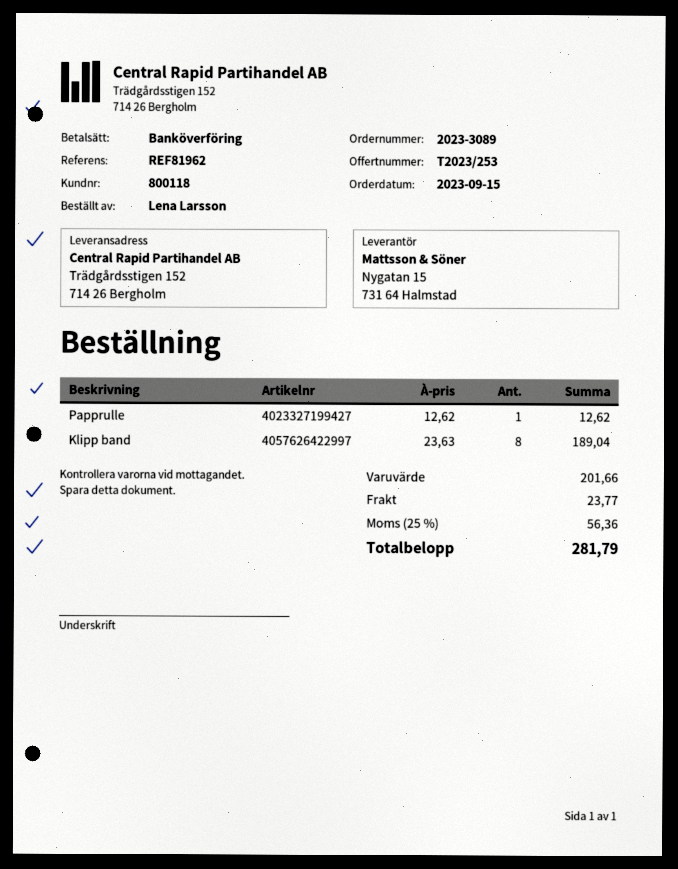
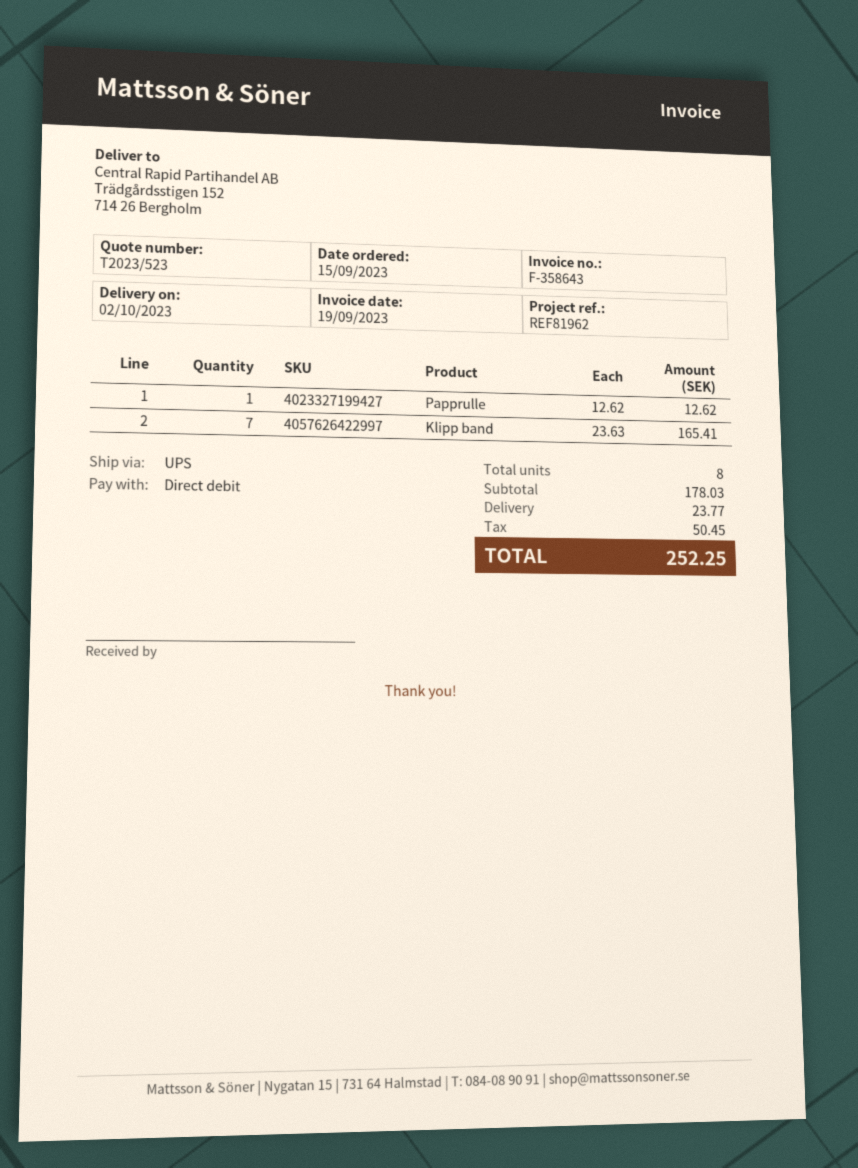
quote number: T2023/253 -> T2023/523
payment method: bank transfer -> direct debit
Klipp band: 8 x 23.63 = 189.04 -> 7 x 23.63 = 165.41
subtotal: 201.66 -> 178.03
tax: 56.36 -> 50.45
total: 281.79 -> 252.25

